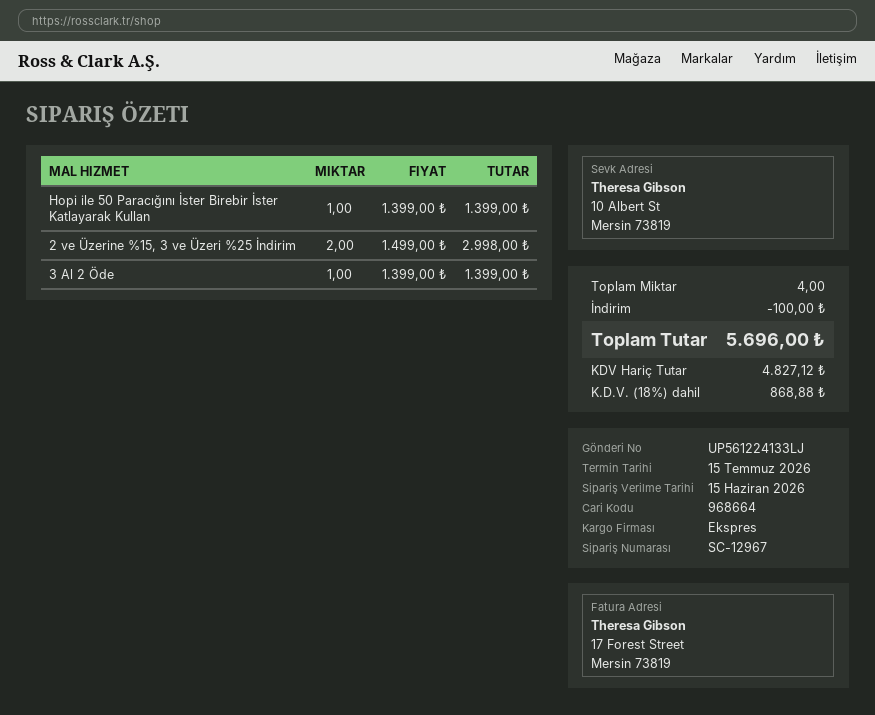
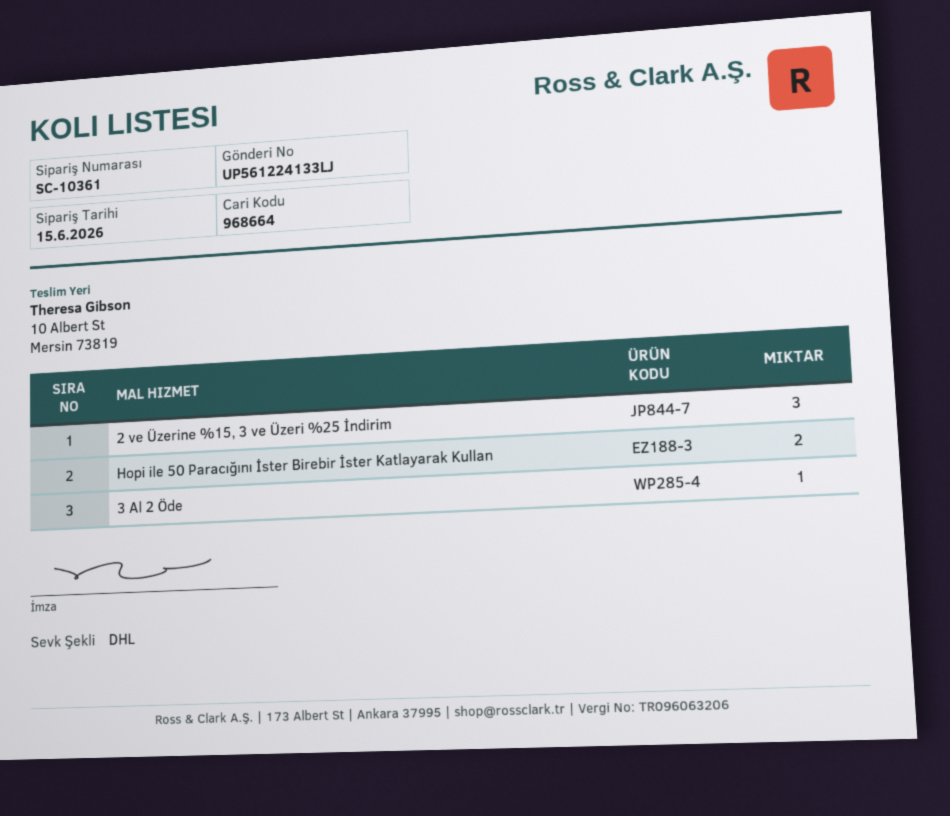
order number: SC-12967 -> SC-10361
shipping method: express -> DHL
Hopi ile 50 Paracığını İster Birebir İster Katlayarak Kullan: 1 -> 2
2 ve Üzerine %15, 3 ve Üzeri %25 İndirim: 2 -> 3

